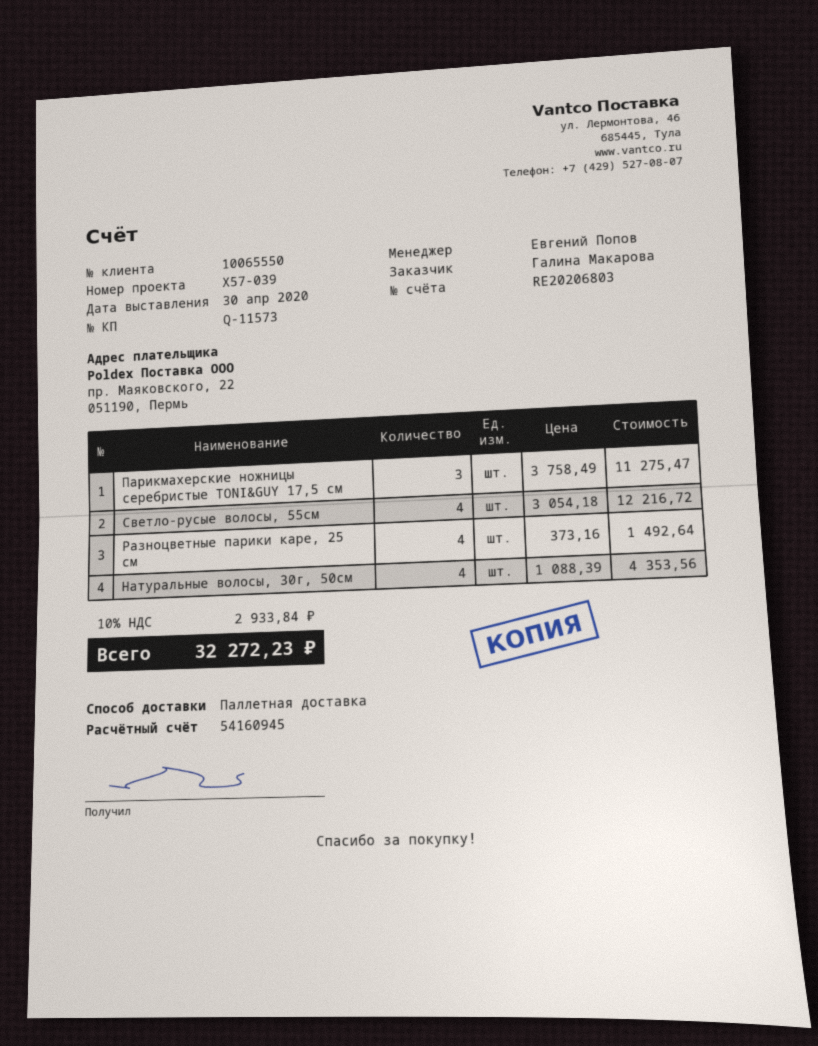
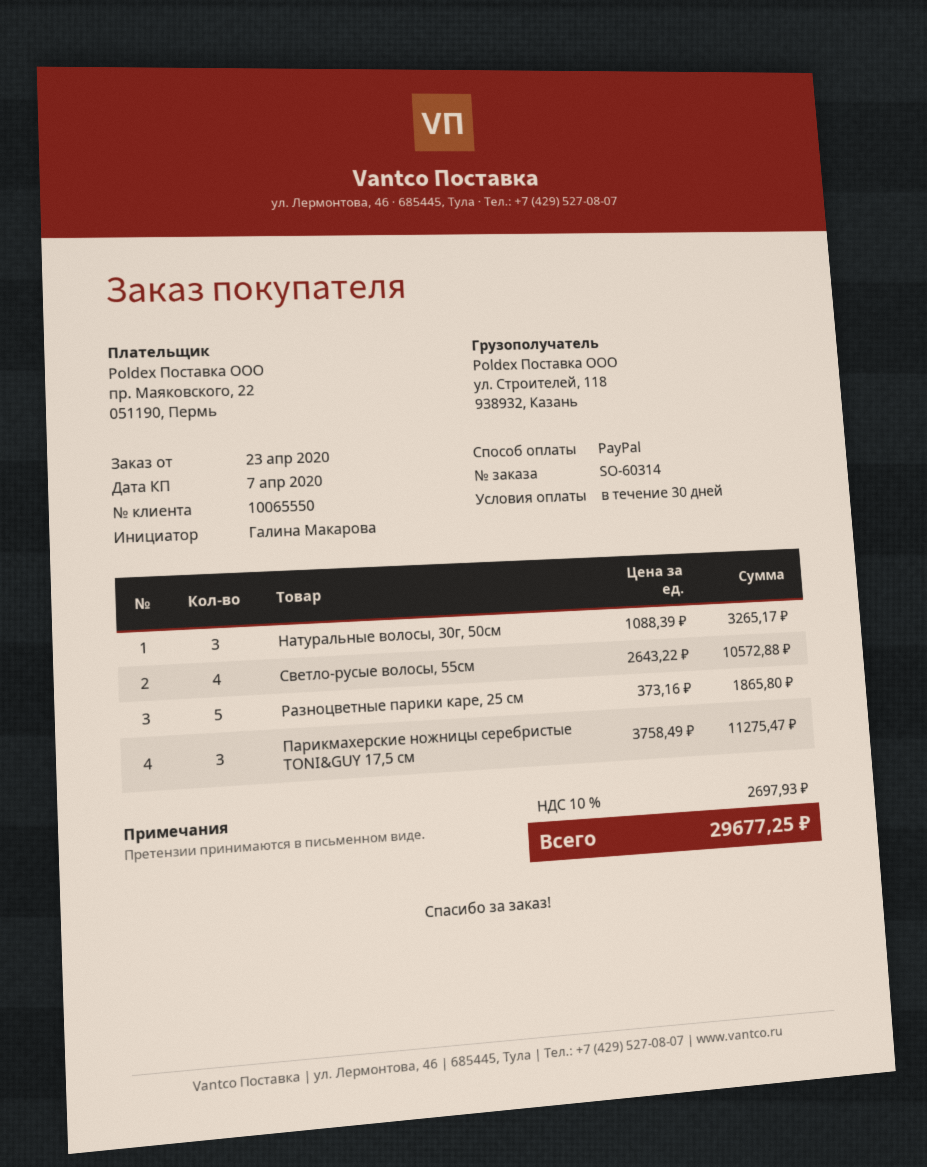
Светло-русые волосы, 55см: 4 x 3054.18 = 12216.72 -> 4 x 2643.22 = 10572.88
Разноцветные парики каре, 25 см: 4 x 373.16 = 1492.64 -> 5 x 373.16 = 1865.80
Натуральные волосы, 30г, 50см: 4 x 1088.39 = 4353.56 -> 3 x 1088.39 = 3265.17
tax: 10% = 2933.84 -> 10% = 2697.93
total: 32272.23 -> 29677.25

